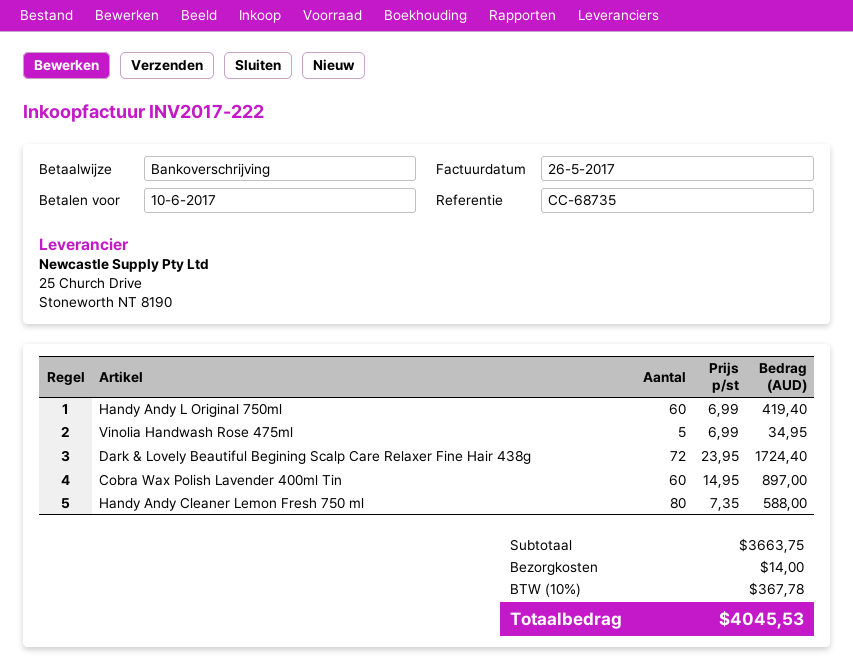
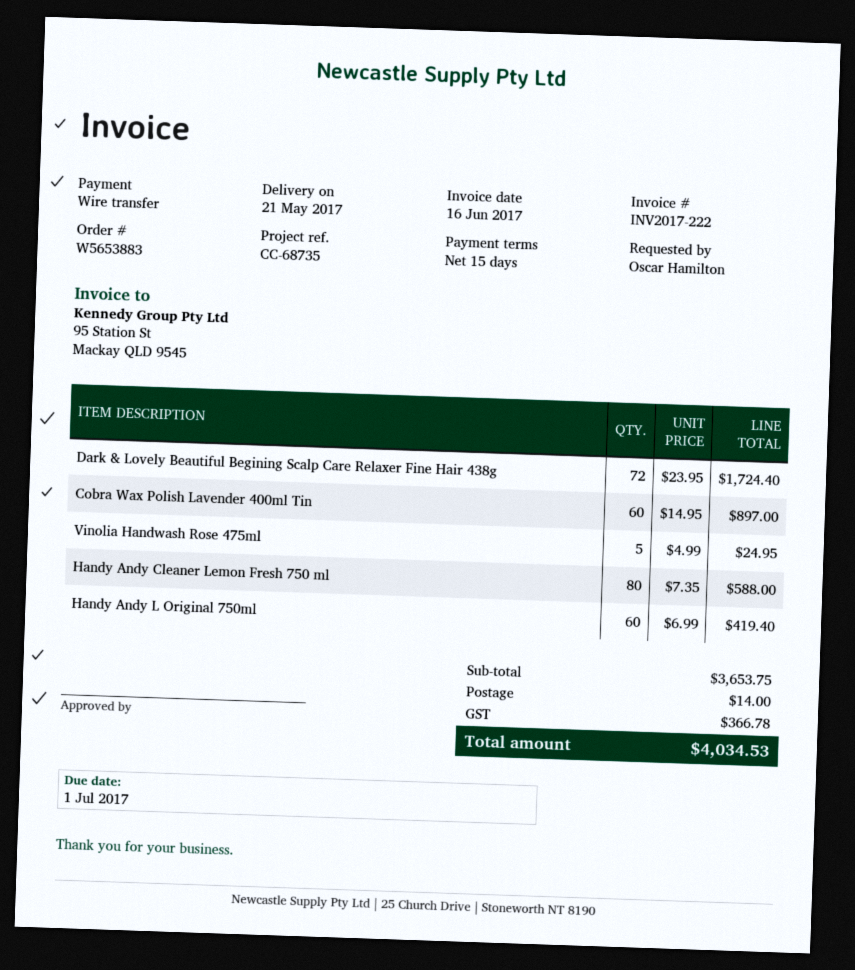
invoice date: 2017-05-26 -> 2017-06-16
due date: 2017-06-10 -> 2017-07-01
Vinolia Handwash Rose 475ml: 5 x 6.99 = 34.95 -> 5 x 4.99 = 24.95
subtotal: 3663.75 -> 3653.75
tax: 367.78 -> 366.78
total: 4045.53 -> 4034.53

